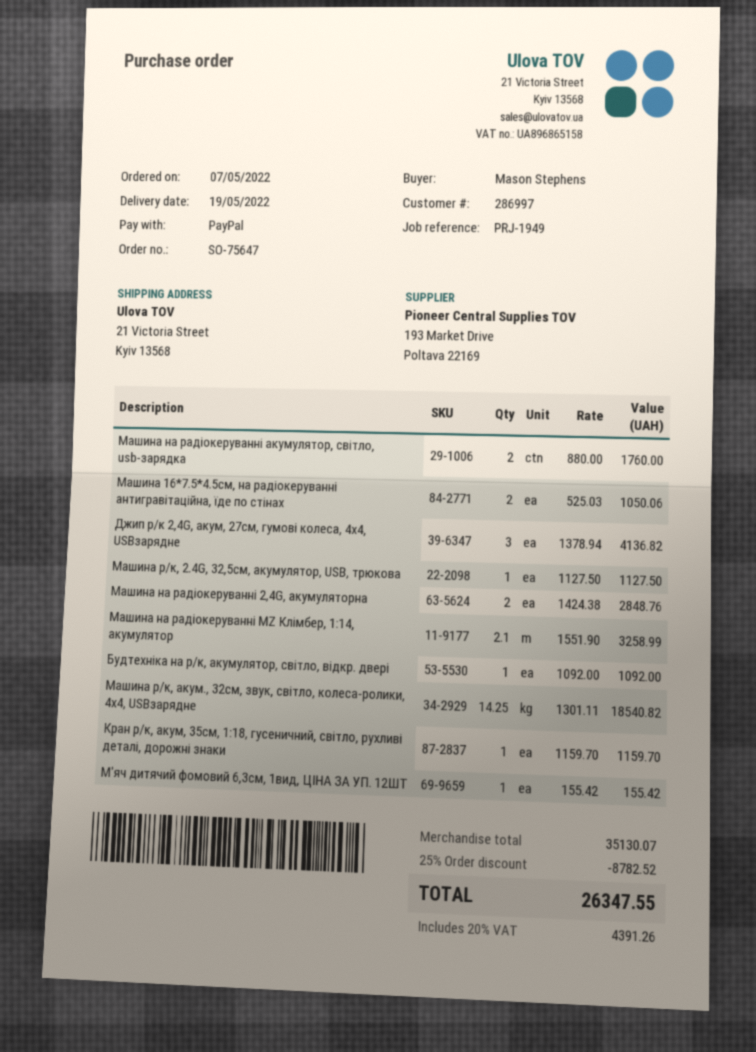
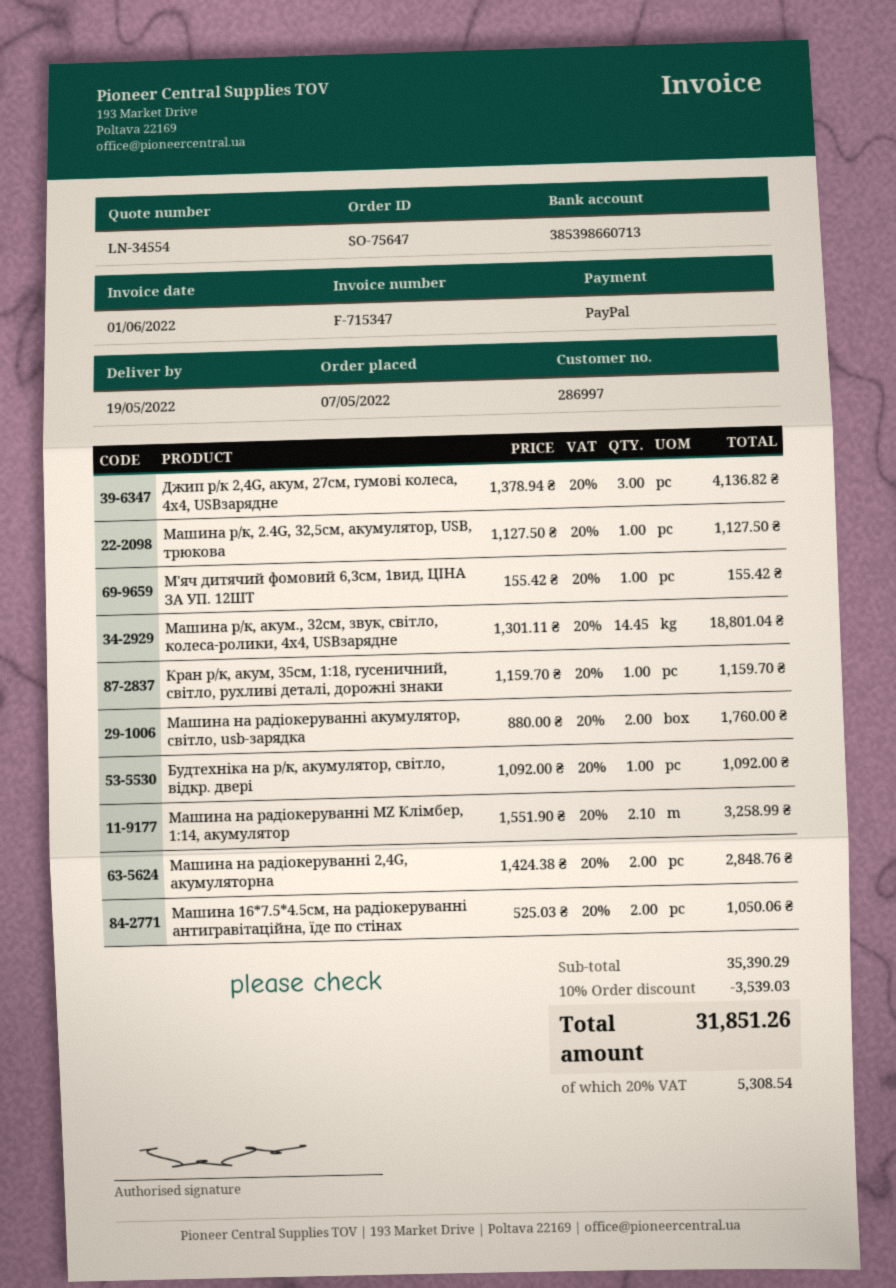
Машина р/к, акум., 32см, звук, світло, колеса-ролики, 4х4, USBзарядне: 14.25 x 1301.11 = 18540.82 -> 14.45 x 1301.11 = 18801.04
subtotal: 35130.07 -> 35390.29
discount: 25% = 8782.52 -> 10% = 3539.03
tax: 20% = 4391.26 -> 20% = 5308.54
total: 26347.55 -> 31851.26

